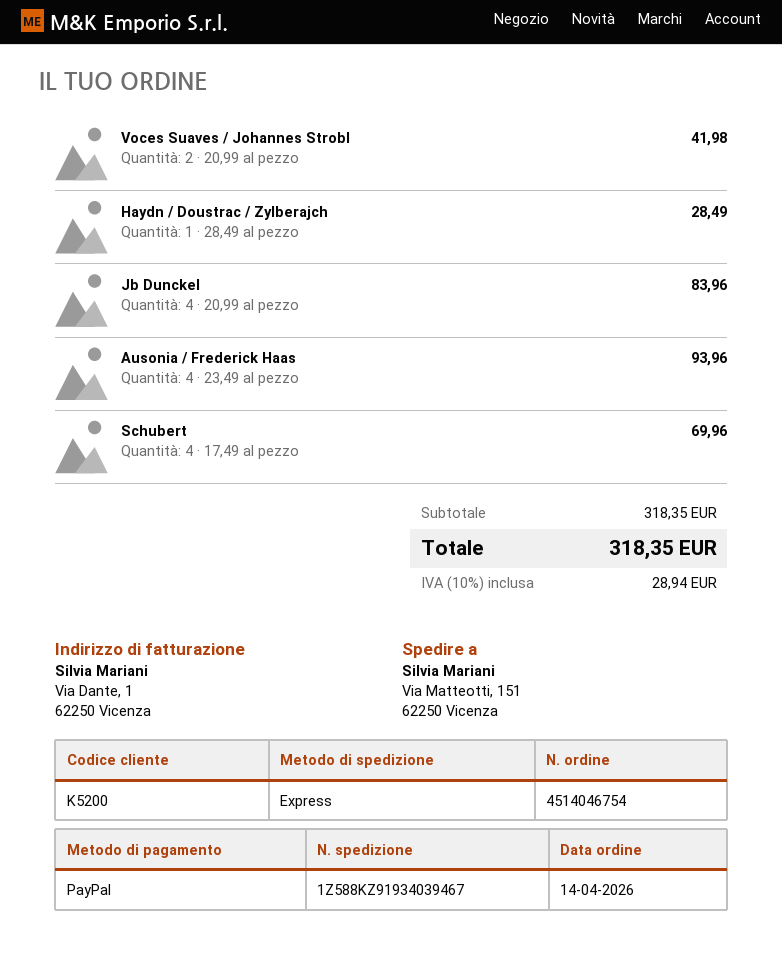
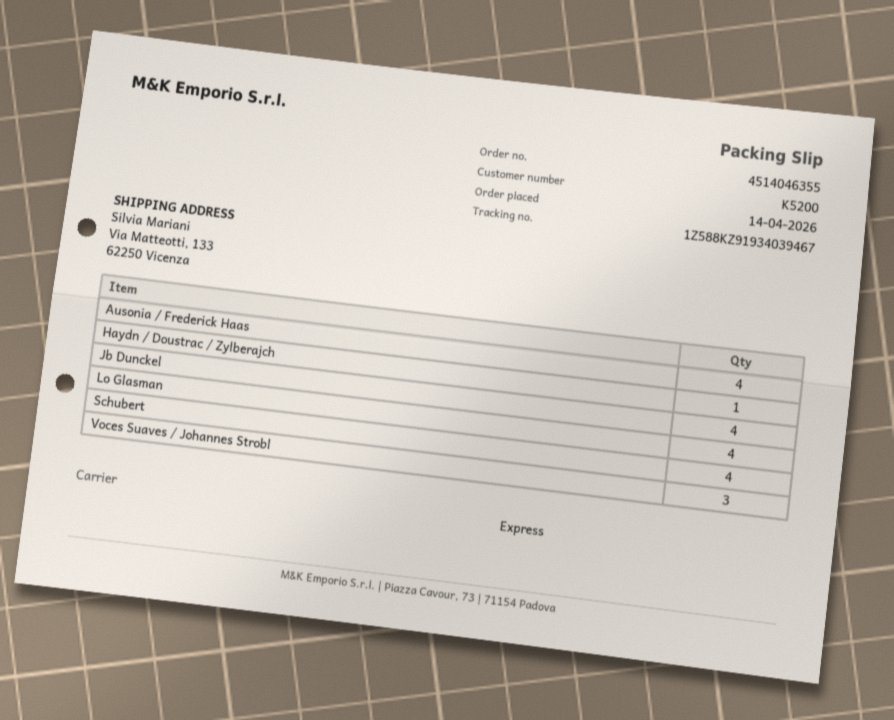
order number: 4514046754 -> 4514046355
ship to: Via Matteotti, 151, 62250 Vicenza -> Via Matteotti, 133, 62250 Vicenza
Voces Suaves / Johannes Strobl: 2 -> 3
Lo Glasman: none -> 4

